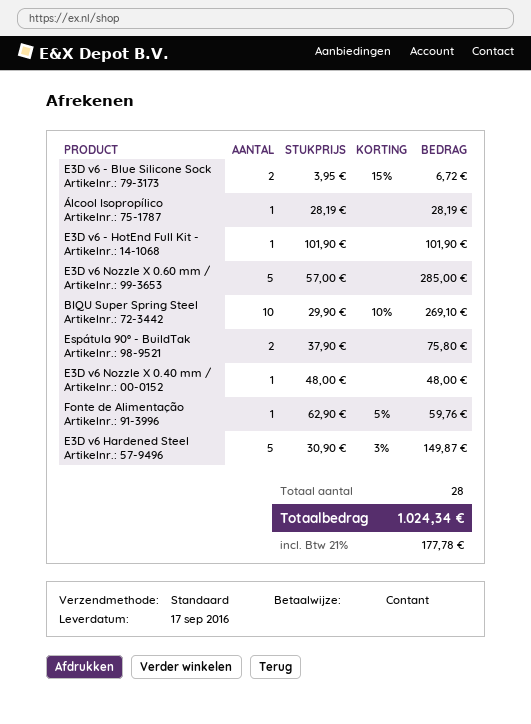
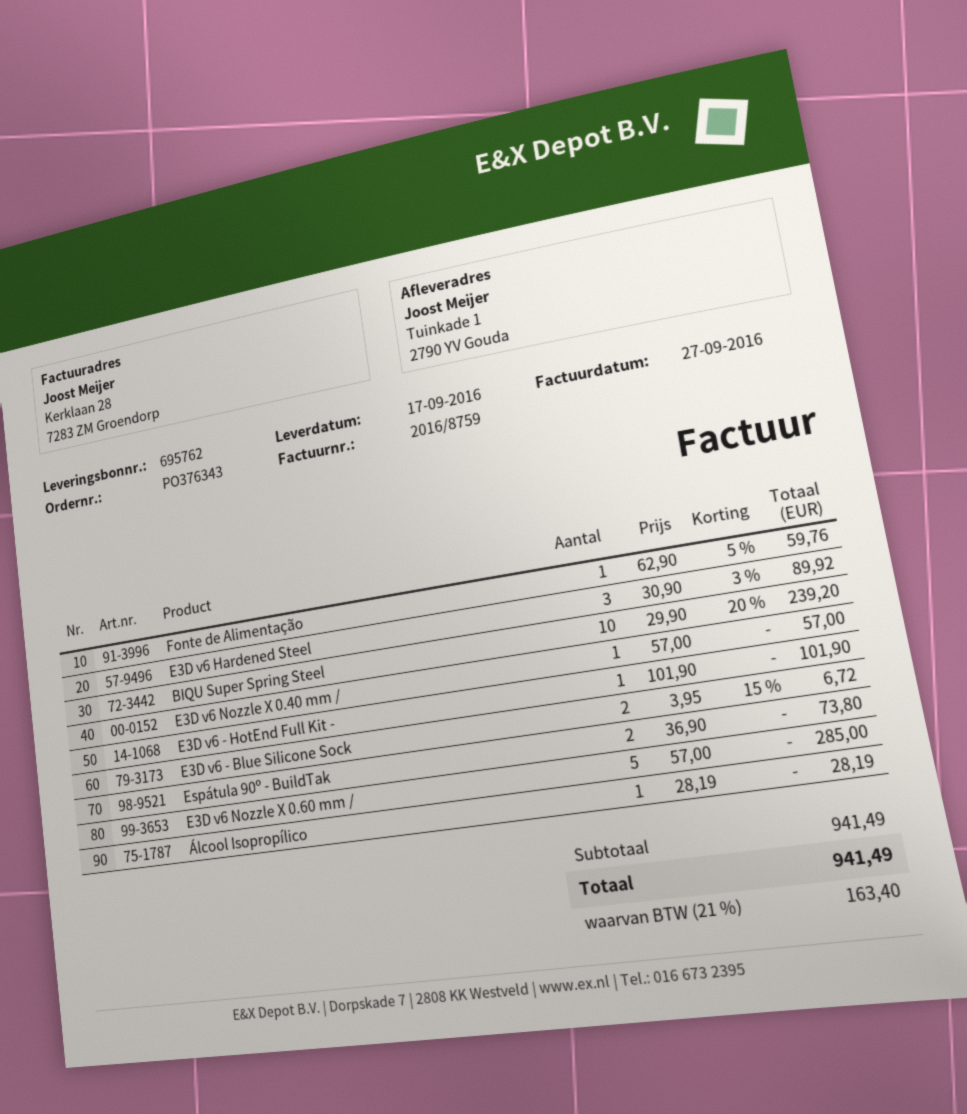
BIQU Super Spring Steel: 10 x 29.90 - 10% = 269.10 -> 10 x 29.90 - 20% = 239.20
Espátula 90º - BuildTak: 2 x 37.90 = 75.80 -> 2 x 36.90 = 73.80
E3D v6 Nozzle X 0.40 mm /: 1 x 48.00 = 48.00 -> 1 x 57.00 = 57.00
E3D v6 Hardened Steel: 5 x 30.90 - 3% = 149.87 -> 3 x 30.90 - 3% = 89.92
tax: 21% = 177.78 -> 21% = 163.40
total: 1024.34 -> 941.49

